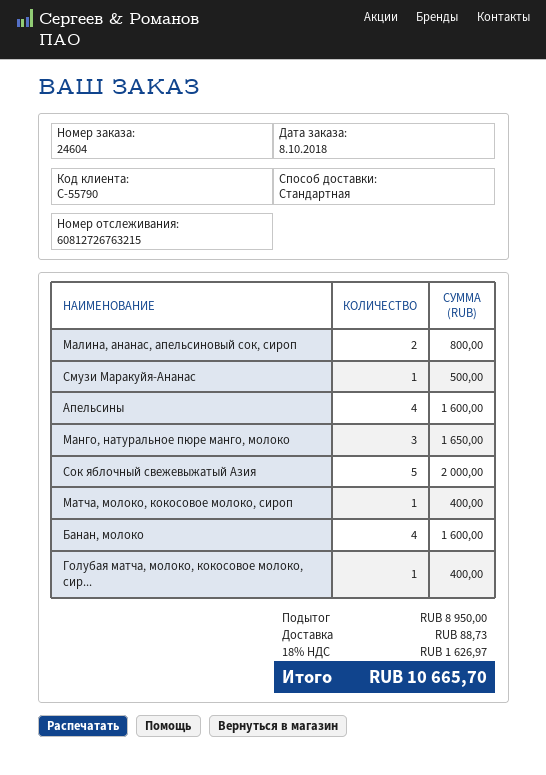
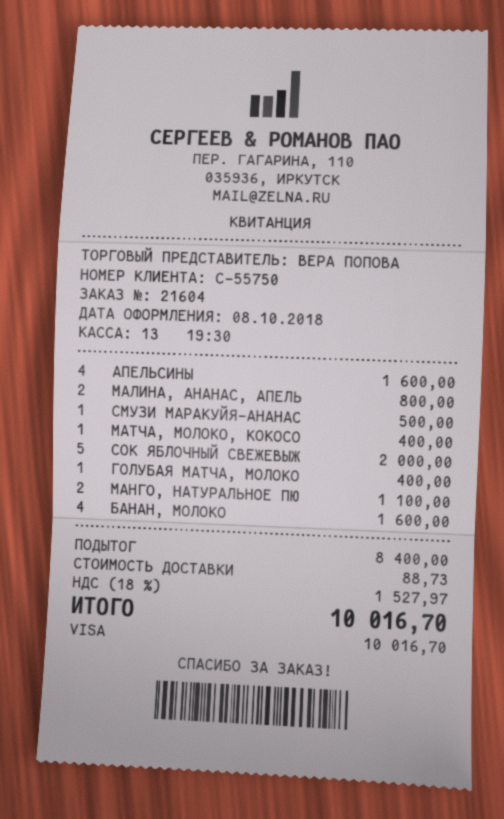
order number: 24604 -> 21604
customer number: C-55790 -> C-55750
Манго, натуральное пюре манго, молоко: 3 for 1650.00 -> 2 for 1100.00
subtotal: 8950.00 -> 8400.00
tax: 18% = 1626.97 -> 18% = 1527.97
total: 10665.70 -> 10016.70

